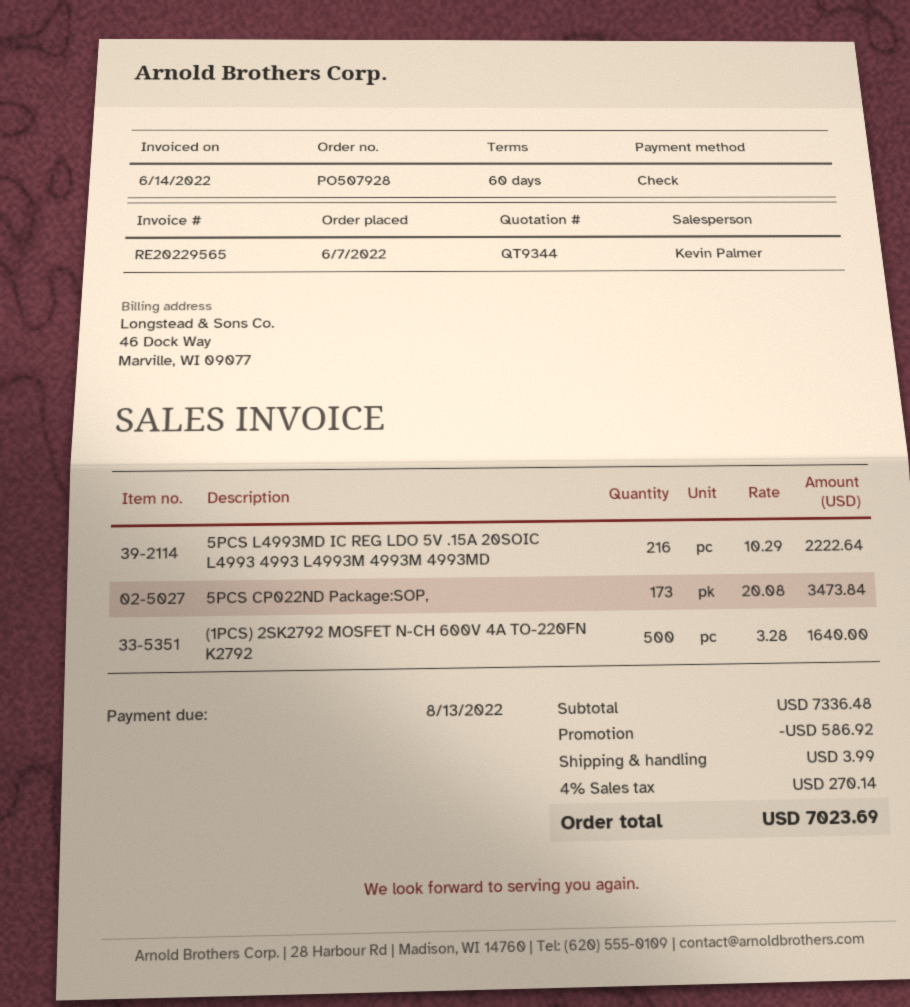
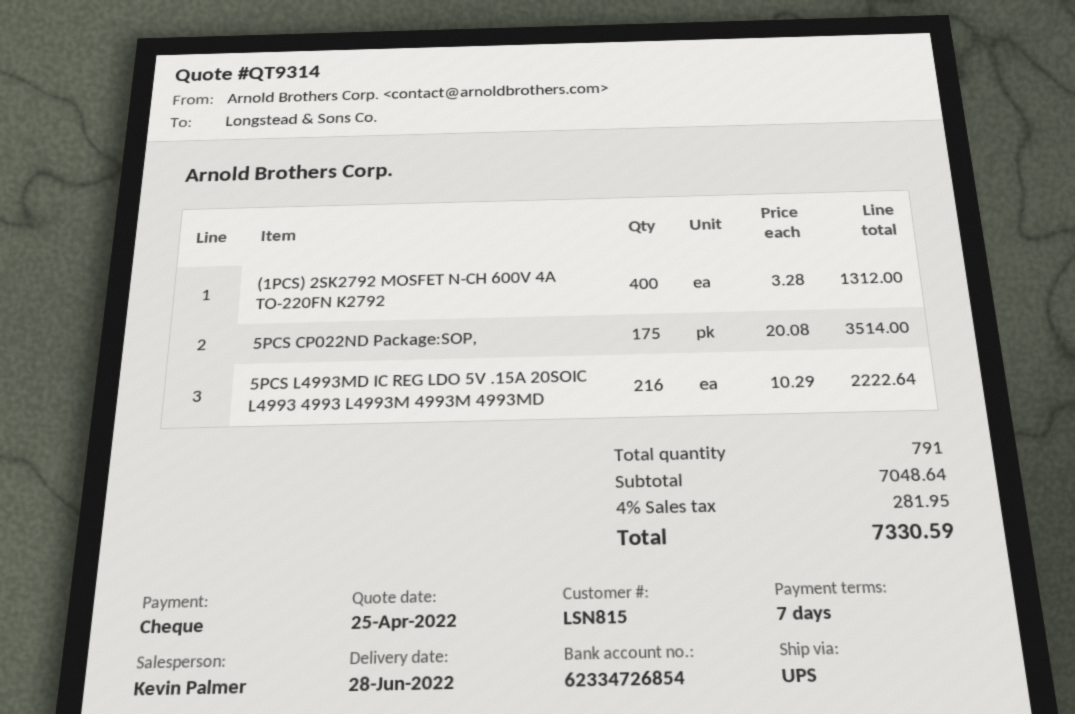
quote number: QT9344 -> QT9314
payment terms: 60 days -> 7 days
5PCS CP022ND Package:SOP,: 173 x 20.08 = 3473.84 -> 175 x 20.08 = 3514.00
(1PCS) 2SK2792 MOSFET N-CH 600V 4A TO-220FN K2792: 500 x 3.28 = 1640.00 -> 400 x 3.28 = 1312.00
subtotal: 7336.48 -> 7048.64
discount: 586.92 -> none
shipping: 3.99 -> none
tax: 4% = 270.14 -> 4% = 281.95
total: 7023.69 -> 7330.59

